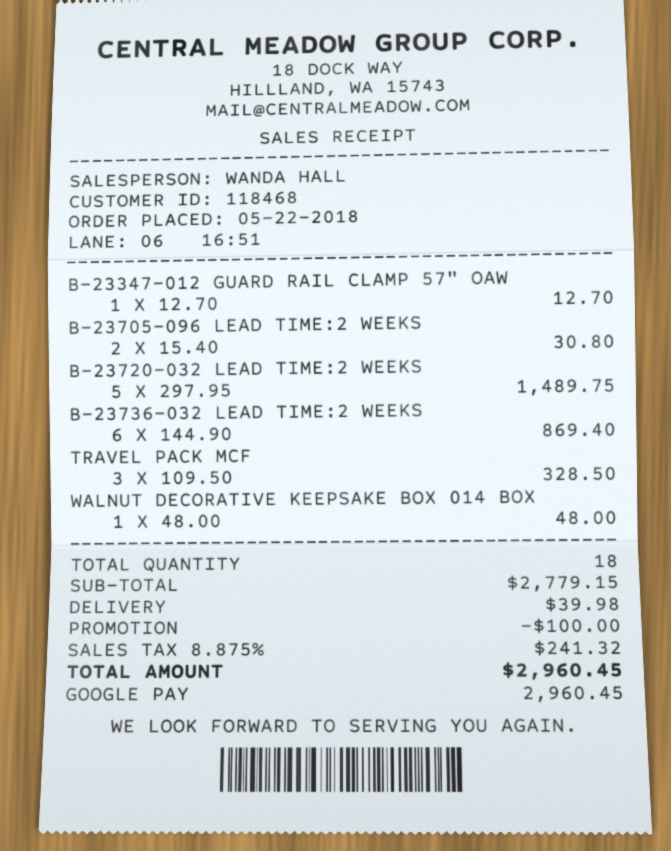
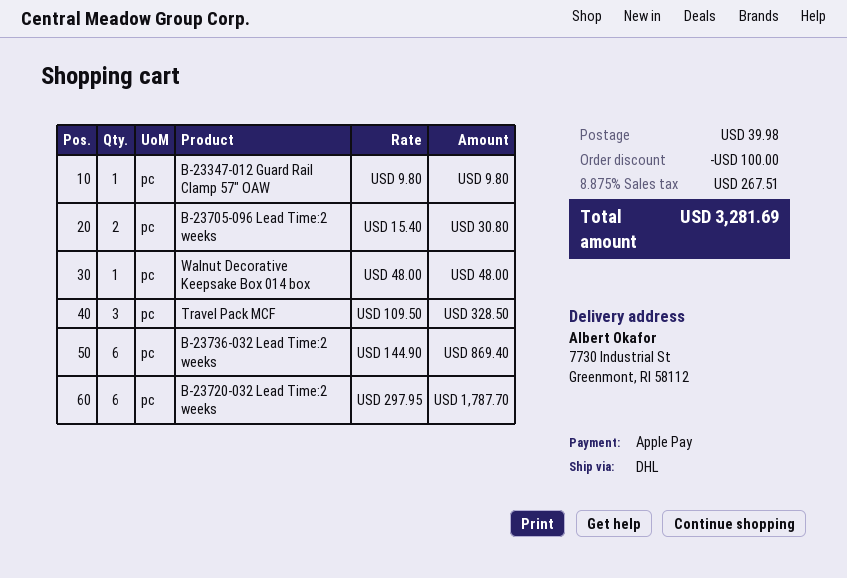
payment method: Google Pay -> Apple Pay
B-23347-012 GUARD RAIL CLAMP 57" OAW: 1 x 12.70 = 12.70 -> 1 x 9.80 = 9.80
B-23720-032 LEAD TIME:2 WEEKS: 5 x 297.95 = 1489.75 -> 6 x 297.95 = 1787.70
tax: 8.875% = 241.32 -> 8.875% = 267.51
total: 2960.45 -> 3281.69

